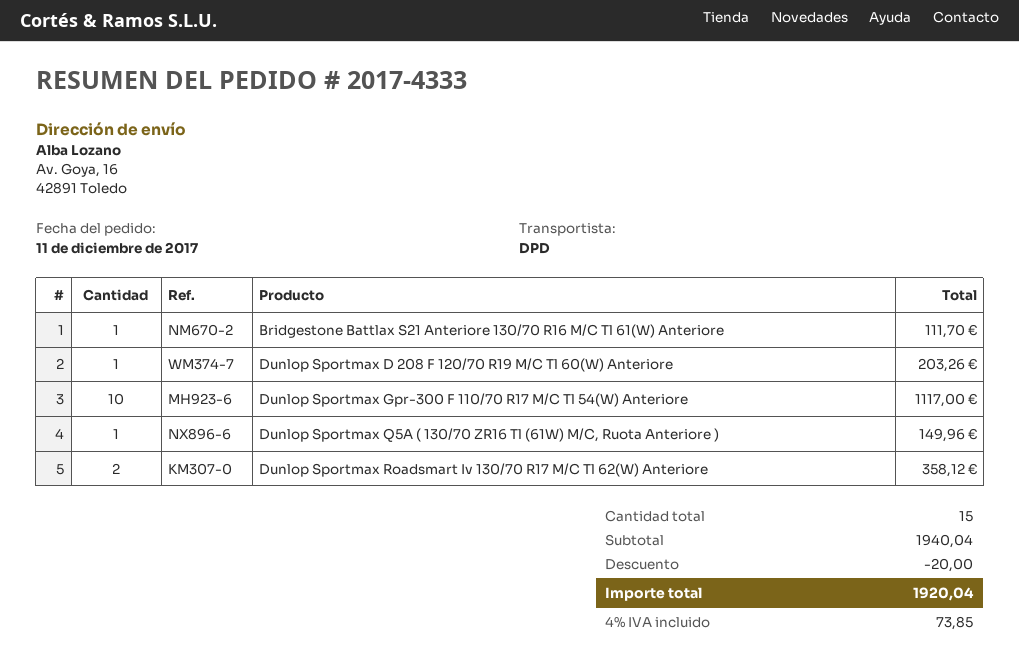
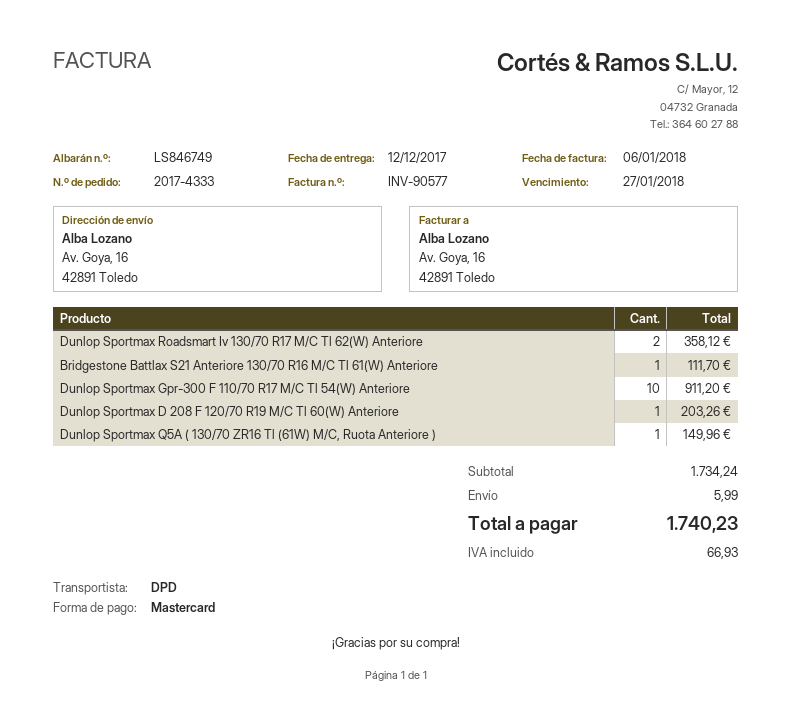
Dunlop Sportmax Gpr-300 F 110/70 R17 M/C Tl 54(W) Anteriore: 10 for 1117.00 -> 10 for 911.20
subtotal: 1940.04 -> 1734.24
discount: 20.00 -> none
shipping: none -> 5.99
tax: 73.85 -> 66.93
total: 1920.04 -> 1740.23

